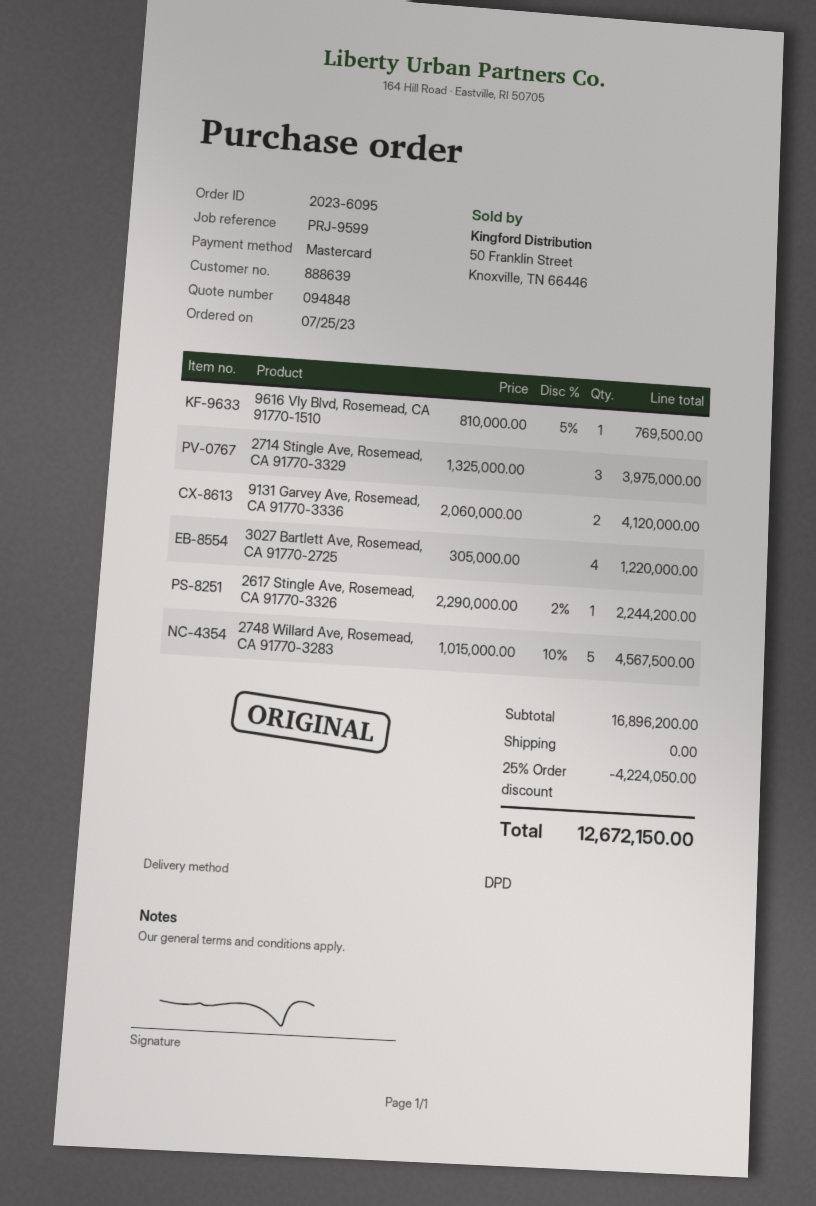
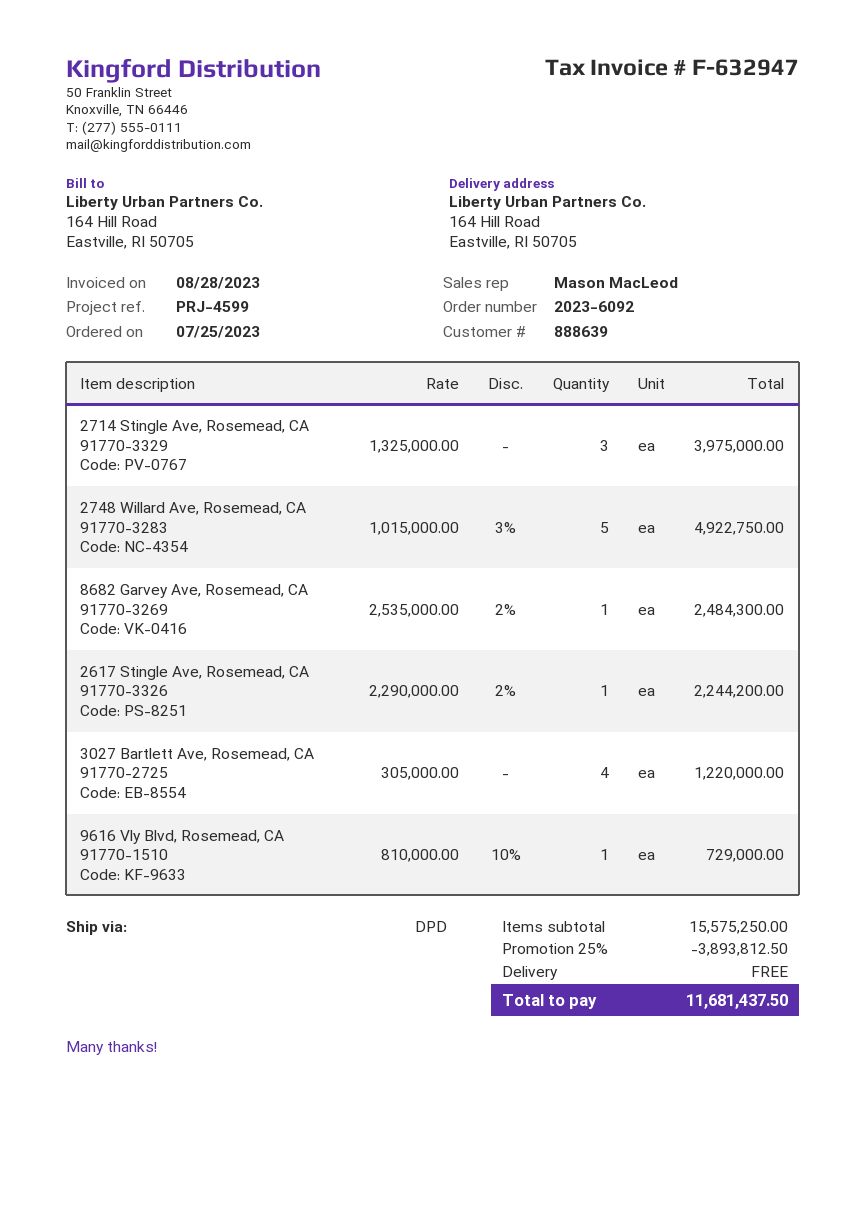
order number: 2023-6095 -> 2023-6092
reference: PRJ-9599 -> PRJ-4599
9616 Vly Blvd, Rosemead, CA 91770-1510: 1 x 810000.00 - 5% = 769500.00 -> 1 x 810000.00 - 10% = 729000.00
9131 Garvey Ave, Rosemead, CA 91770-3336: 2 x 2060000.00 = 4120000.00 -> none
2748 Willard Ave, Rosemead, CA 91770-3283: 5 x 1015000.00 - 10% = 4567500.00 -> 5 x 1015000.00 - 3% = 4922750.00
8682 Garvey Ave, Rosemead, CA 91770-3269: none -> 1 x 2535000.00 - 2% = 2484300.00
subtotal: 16896200.00 -> 15575250.00
discount: 25% = 4224050.00 -> 25% = 3893812.50
total: 12672150.00 -> 11681437.50

